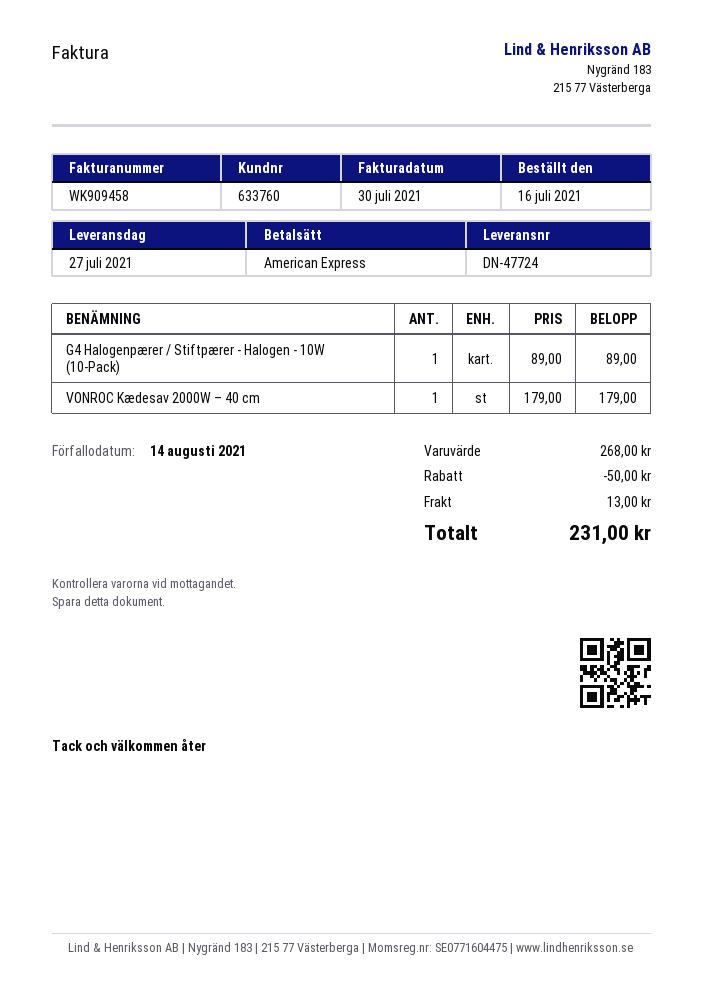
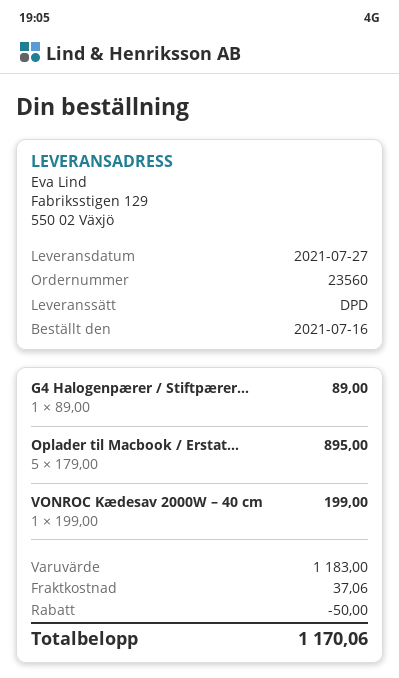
VONROC Kædesav 2000W – 40 cm: 1 x 179.00 = 179.00 -> 1 x 199.00 = 199.00
Oplader til Macbook / Erstat...: none -> 5 x 179.00 = 895.00
subtotal: 268.00 -> 1183.00
shipping: 13.00 -> 37.06
total: 231.00 -> 1170.06

